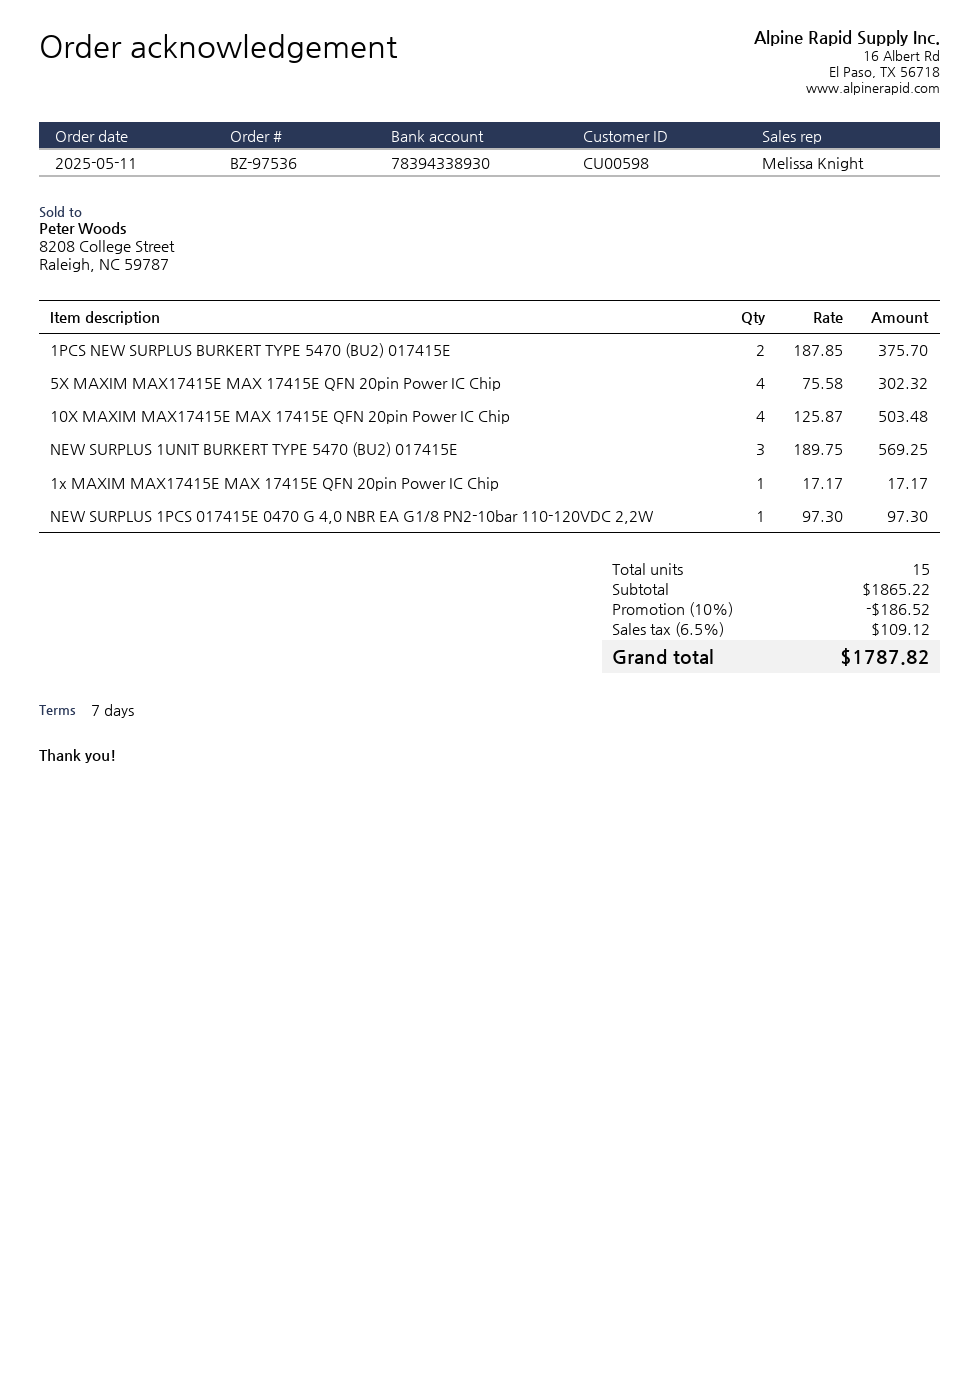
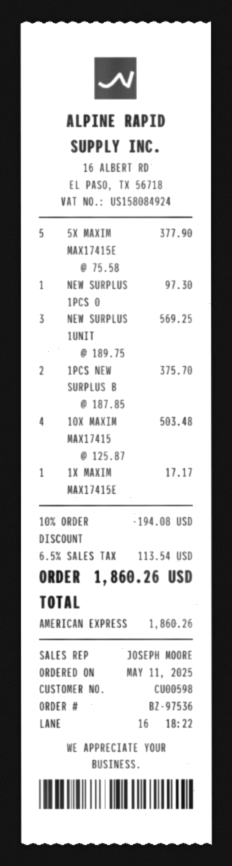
sales rep: Melissa Knight -> JOSEPH MOORE
5X MAXIM MAX17415E MAX 17415E QFN 20pin Power IC Chip: 4 x 75.58 = 302.32 -> 5 x 75.58 = 377.90
discount: 10% = 186.52 -> 10% = 194.08
tax: 6.5% = 109.12 -> 6.5% = 113.54
total: 1787.82 -> 1860.26

